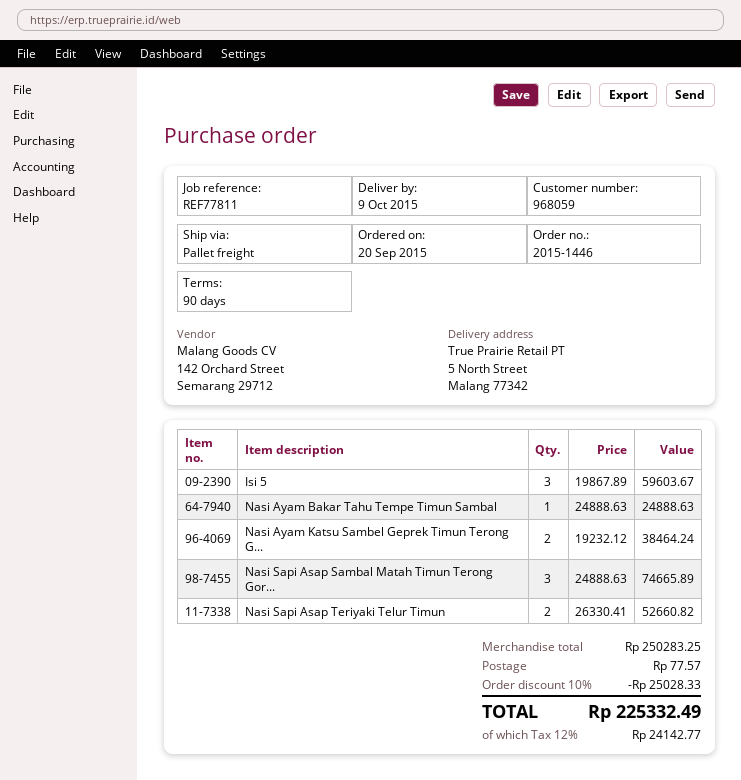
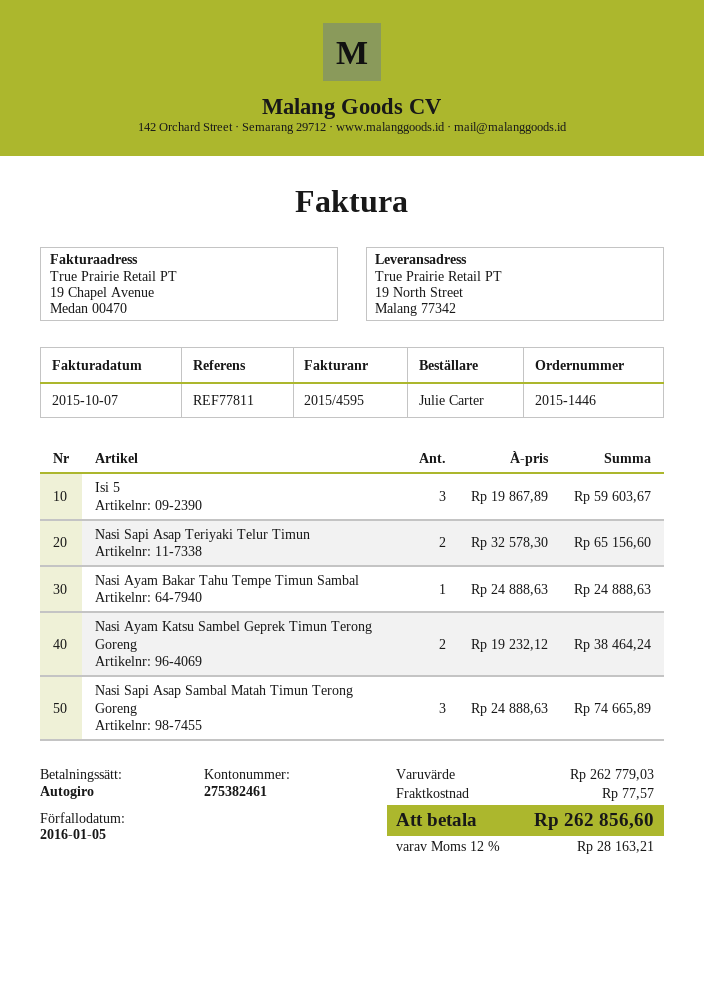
ship to: 5 North Street, Malang 77342 -> 19 North Street, Malang 77342
Nasi Sapi Asap Teriyaki Telur Timun: 2 x 26330.41 = 52660.82 -> 2 x 32578.30 = 65156.60
subtotal: 250283.25 -> 262779.03
discount: 10% = 25028.33 -> none
tax: 12% = 24142.77 -> 12% = 28163.21
total: 225332.49 -> 262856.60

